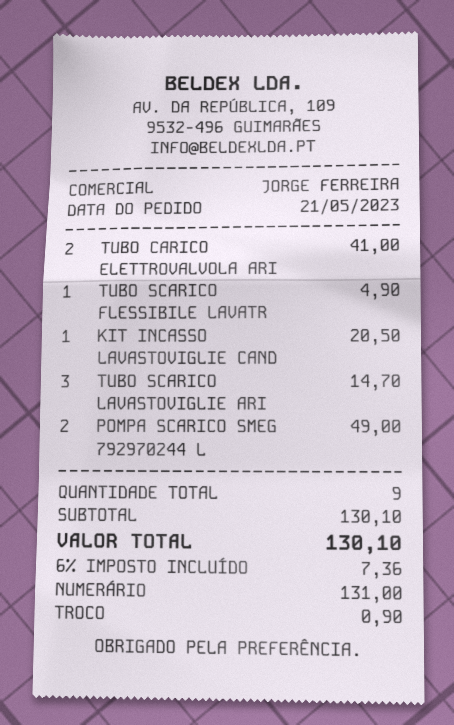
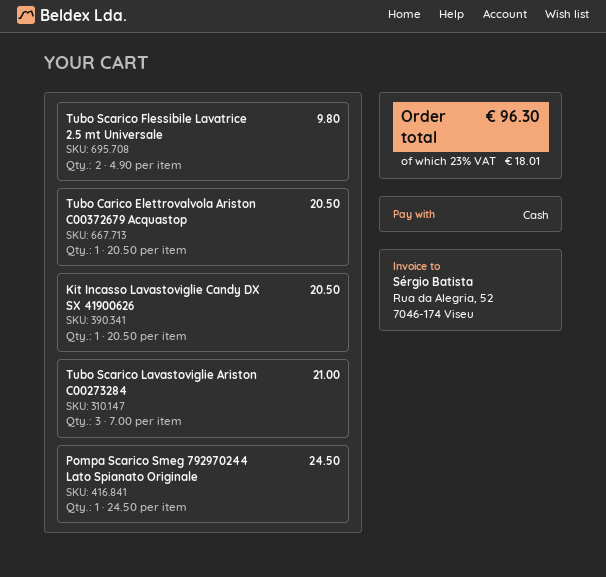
TUBO CARICO ELETTROVALVOLA ARI: 2 for 41.00 -> 1 for 20.50
TUBO SCARICO FLESSIBILE LAVATR: 1 for 4.90 -> 2 for 9.80
TUBO SCARICO LAVASTOVIGLIE ARI: 3 for 14.70 -> 3 for 21.00
POMPA SCARICO SMEG 792970244 L: 2 for 49.00 -> 1 for 24.50
tax: 6% = 7.36 -> 23% = 18.01
total: 130.10 -> 96.30

